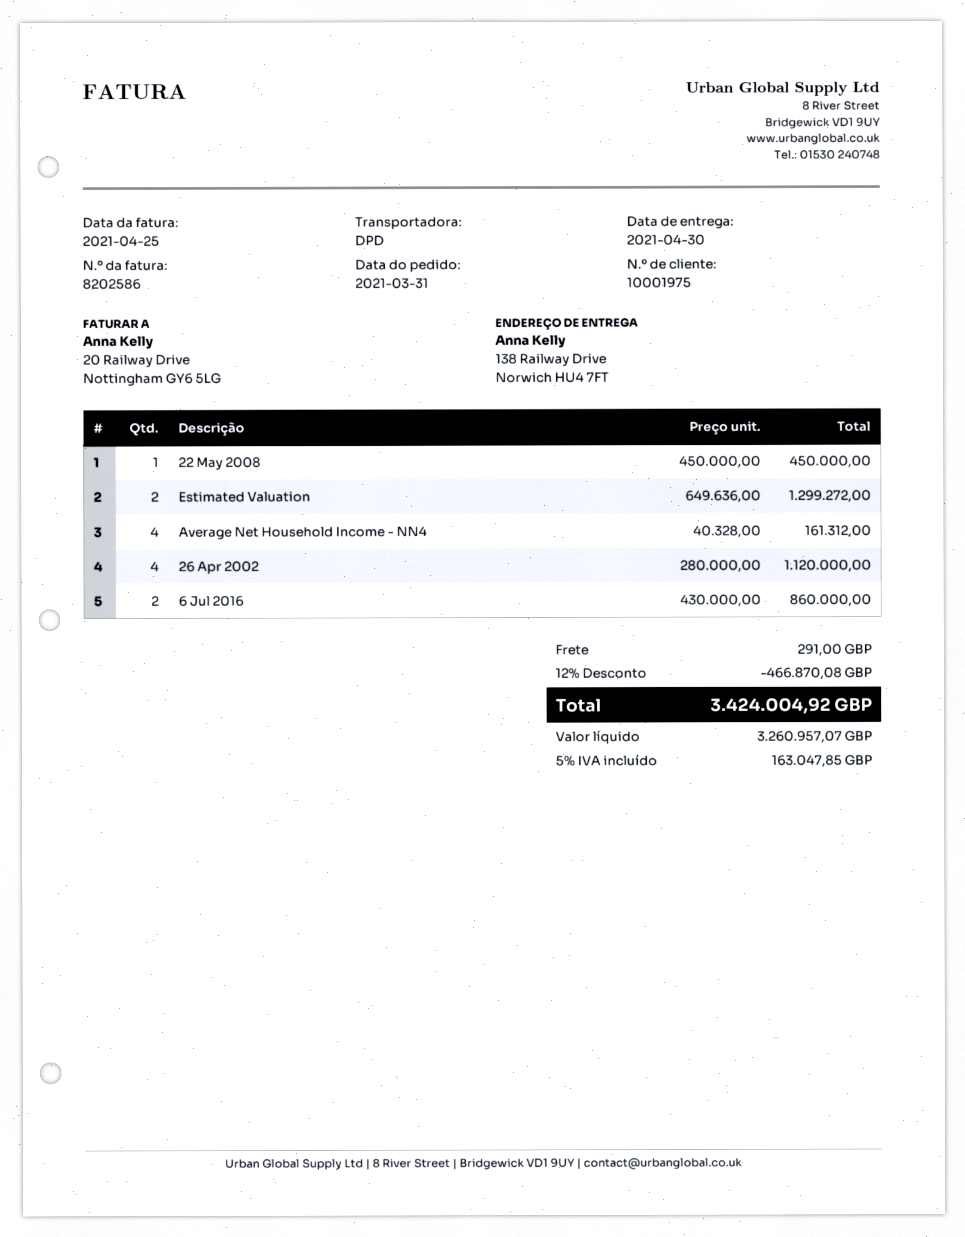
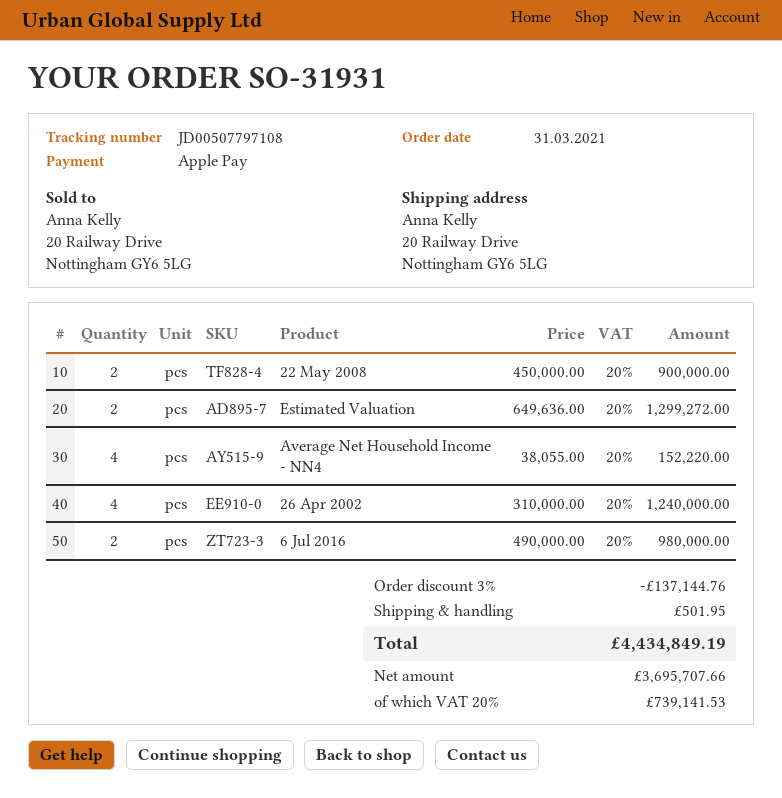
ship to: 138 Railway Drive, Norwich HU4 7FT -> 20 Railway Drive, Nottingham GY6 5LG
22 May 2008: 1 x 450000.00 = 450000.00 -> 2 x 450000.00 = 900000.00
Average Net Household Income - NN4: 4 x 40328.00 = 161312.00 -> 4 x 38055.00 = 152220.00
26 Apr 2002: 4 x 280000.00 = 1120000.00 -> 4 x 310000.00 = 1240000.00
6 Jul 2016: 2 x 430000.00 = 860000.00 -> 2 x 490000.00 = 980000.00
discount: 12% = 466870.08 -> 3% = 137144.76
shipping: 291.00 -> 501.95
net: 3260957.07 -> 3695707.66
tax: 5% = 163047.85 -> 20% = 739141.53
total: 3424004.92 -> 4434849.19

